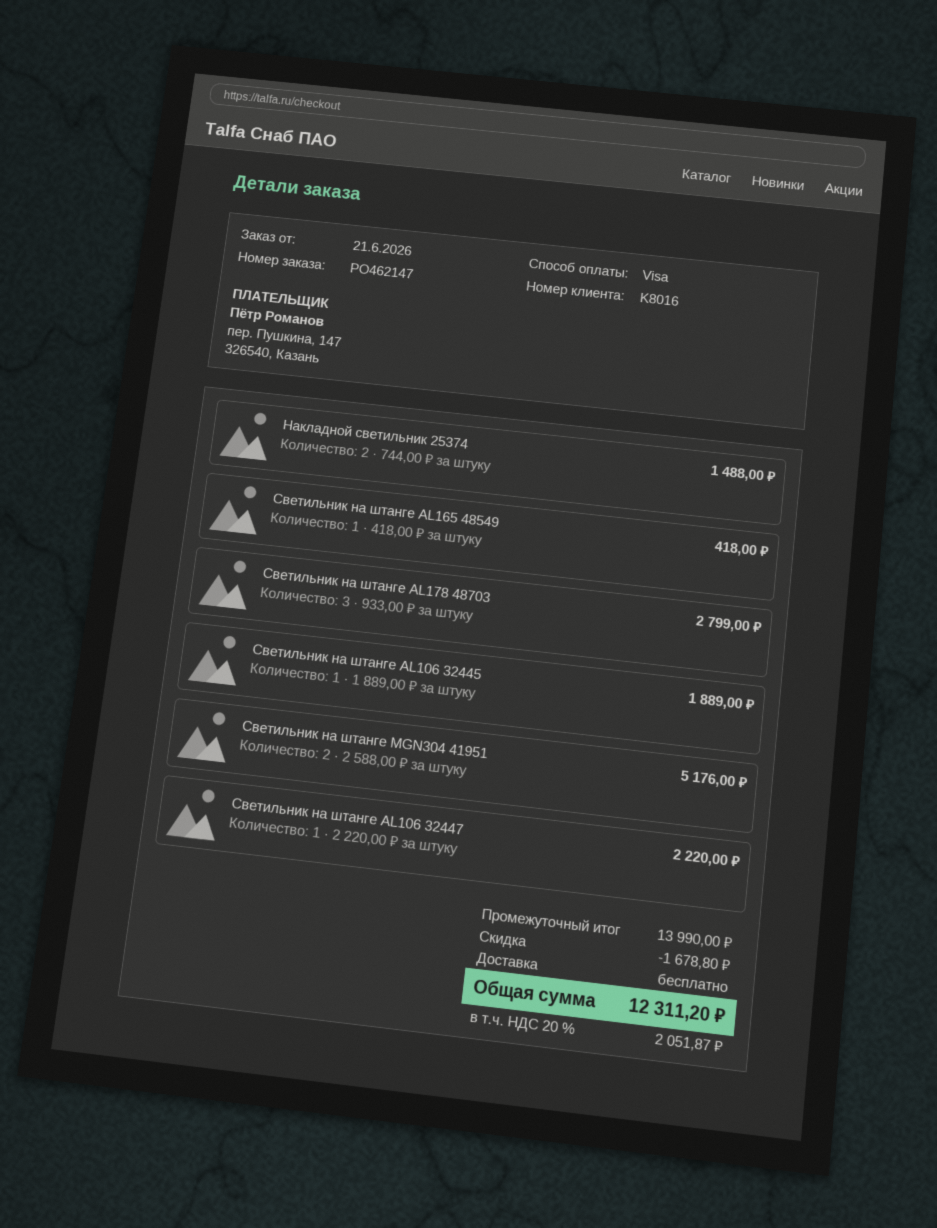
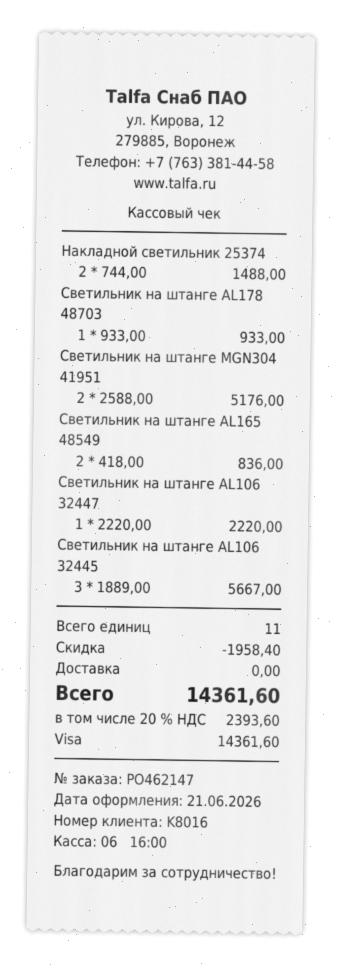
Светильник на штанге AL165 48549: 1 x 418.00 = 418.00 -> 2 x 418.00 = 836.00
Светильник на штанге AL178 48703: 3 x 933.00 = 2799.00 -> 1 x 933.00 = 933.00
Светильник на штанге AL106 32445: 1 x 1889.00 = 1889.00 -> 3 x 1889.00 = 5667.00
discount: 1678.80 -> 1958.40
tax: 20% = 2051.87 -> 20% = 2393.60
total: 12311.20 -> 14361.60

